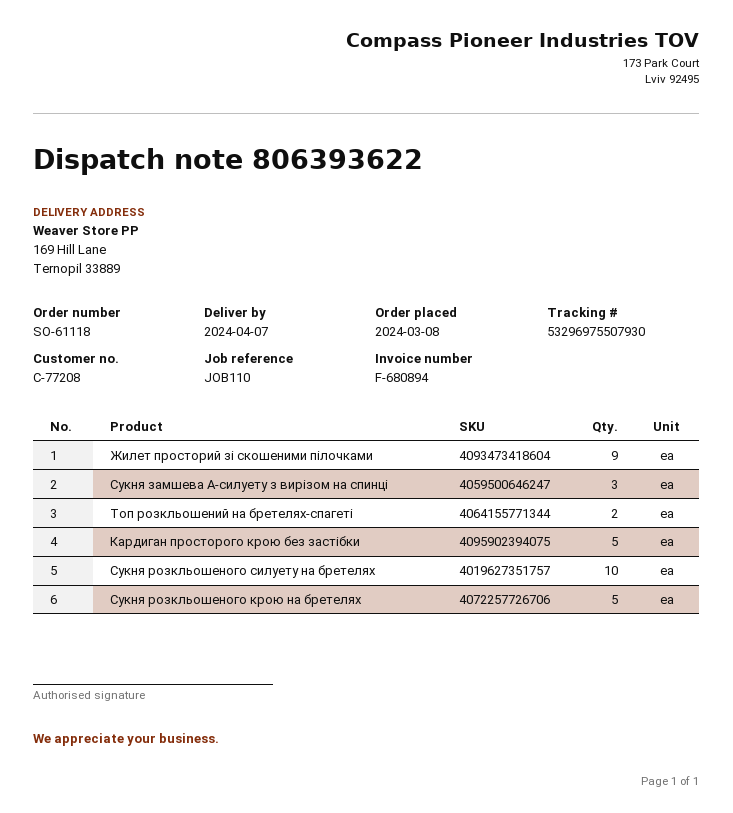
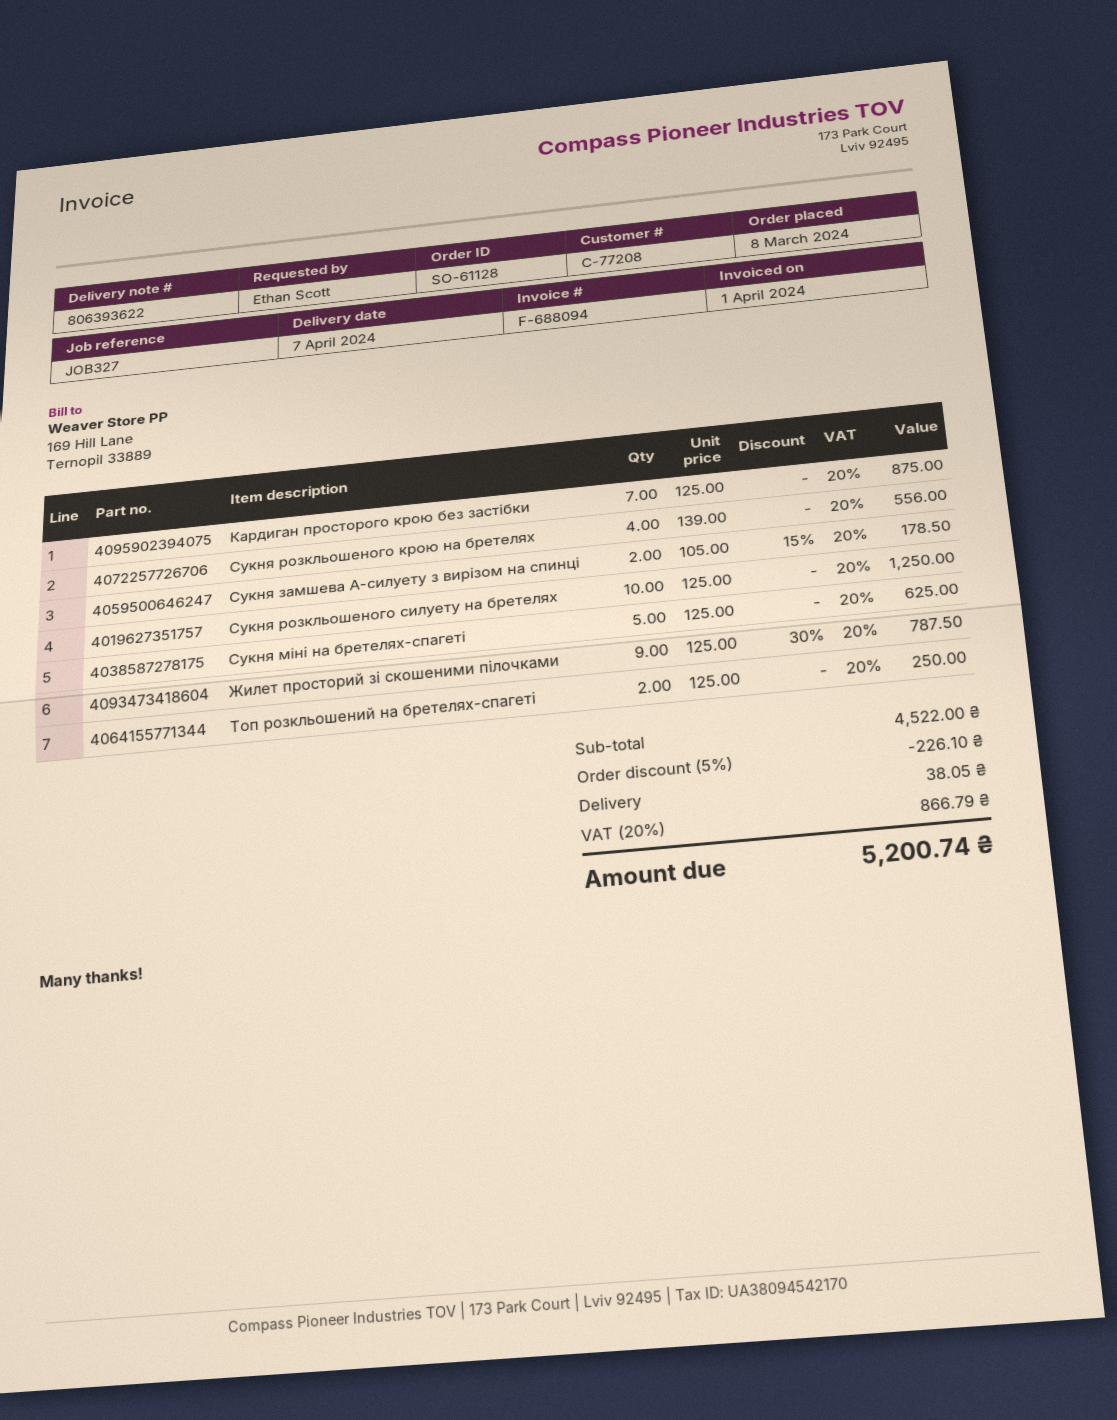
order number: SO-61118 -> SO-61128
invoice number: F-680894 -> F-688094
reference: JOB110 -> JOB327
Сукня замшева А-силуету з вирізом на спинці: 3 -> 2
Кардиган просторого крою без застібки: 5 -> 7
Сукня розкльошеного крою на бретелях: 5 -> 4
Сукня міні на бретелях-спагеті: none -> 5

